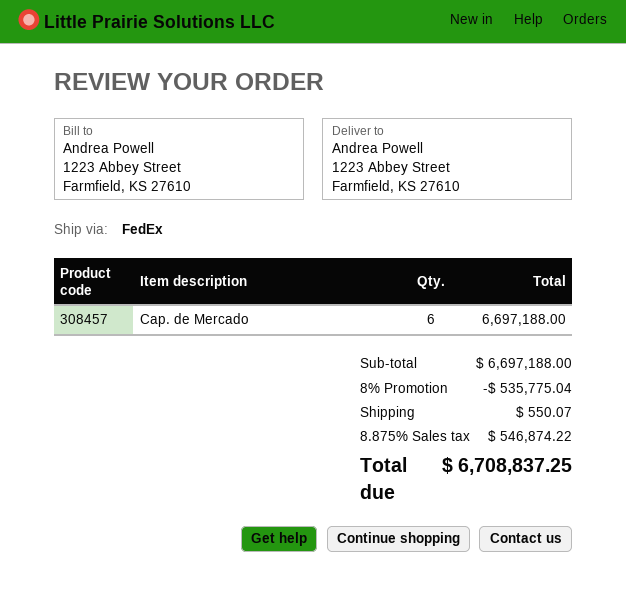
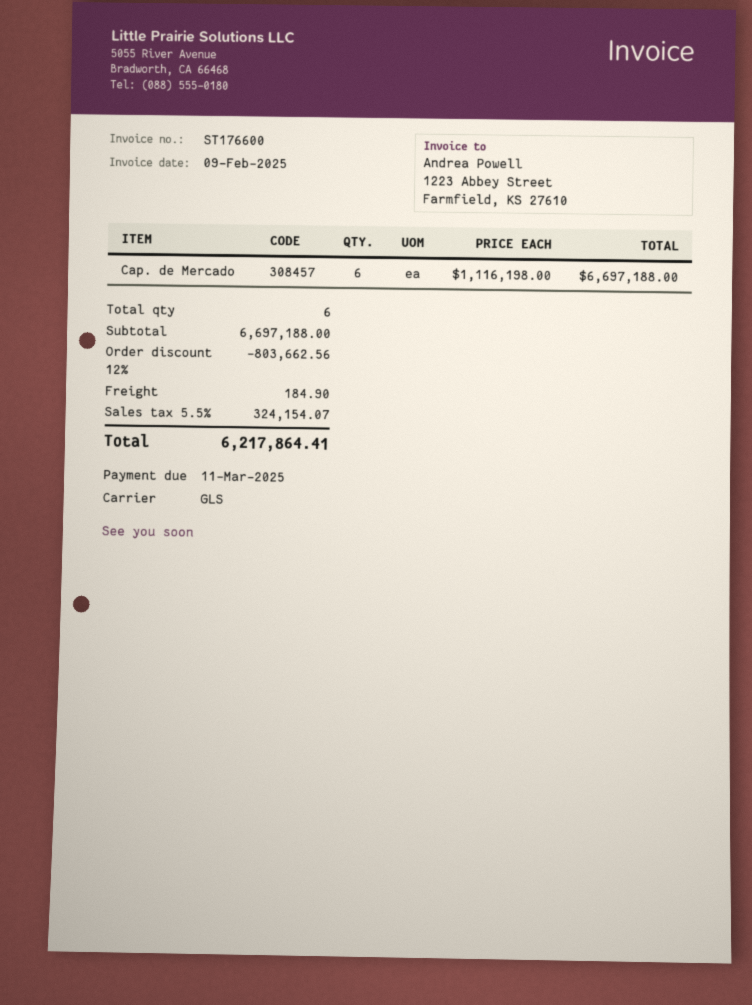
shipping method: FedEx -> GLS
discount: 8% = 535775.04 -> 12% = 803662.56
shipping: 550.07 -> 184.90
tax: 8.875% = 546874.22 -> 5.5% = 324154.07
total: 6708837.25 -> 6217864.41

